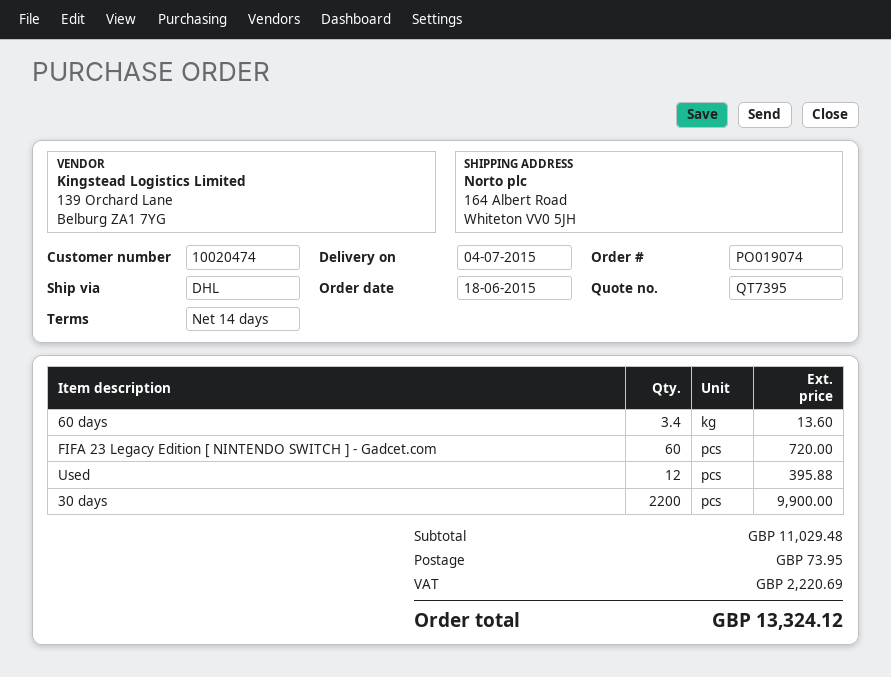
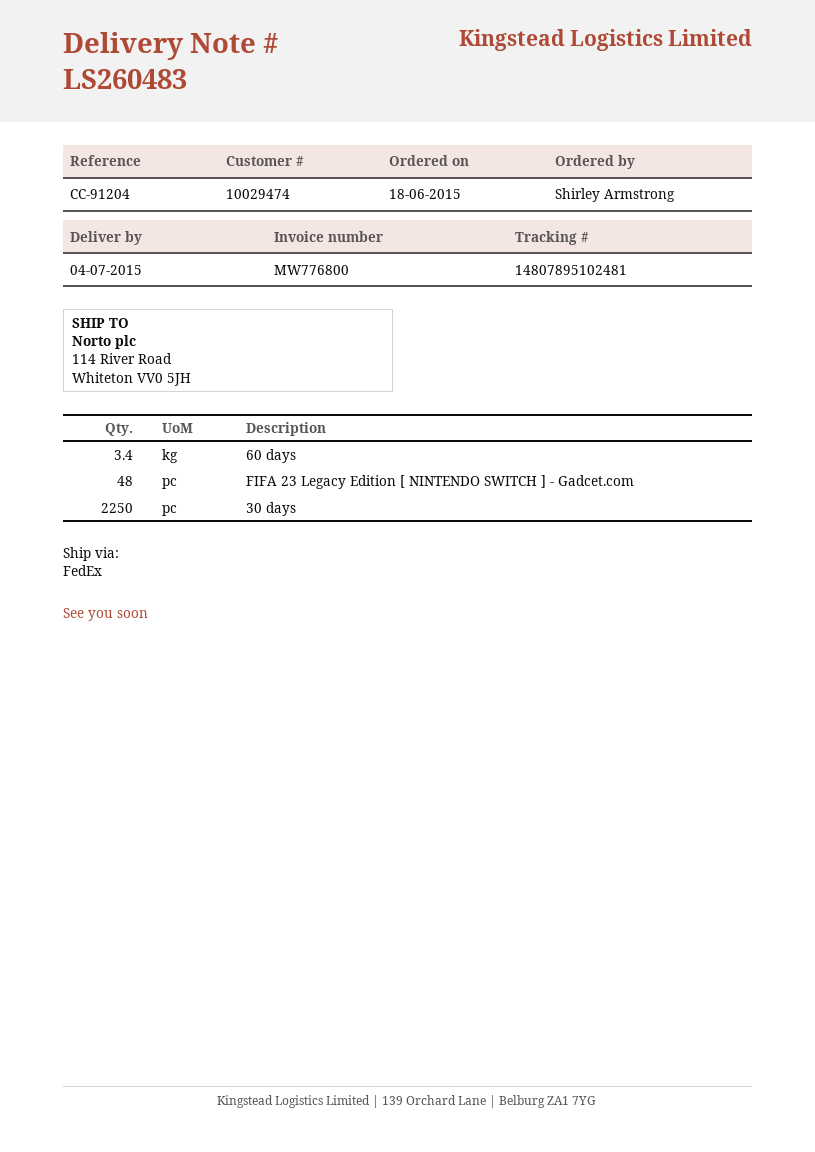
customer number: 10020474 -> 10029474
shipping method: DHL -> FedEx
ship to: 164 Albert Road, Whiteton VV0 5JH -> 114 River Road, Whiteton VV0 5JH
FIFA 23 Legacy Edition [ NINTENDO SWITCH ] - Gadcet.com: 60 -> 48
Used: 12 -> none
30 days: 2200 -> 2250

